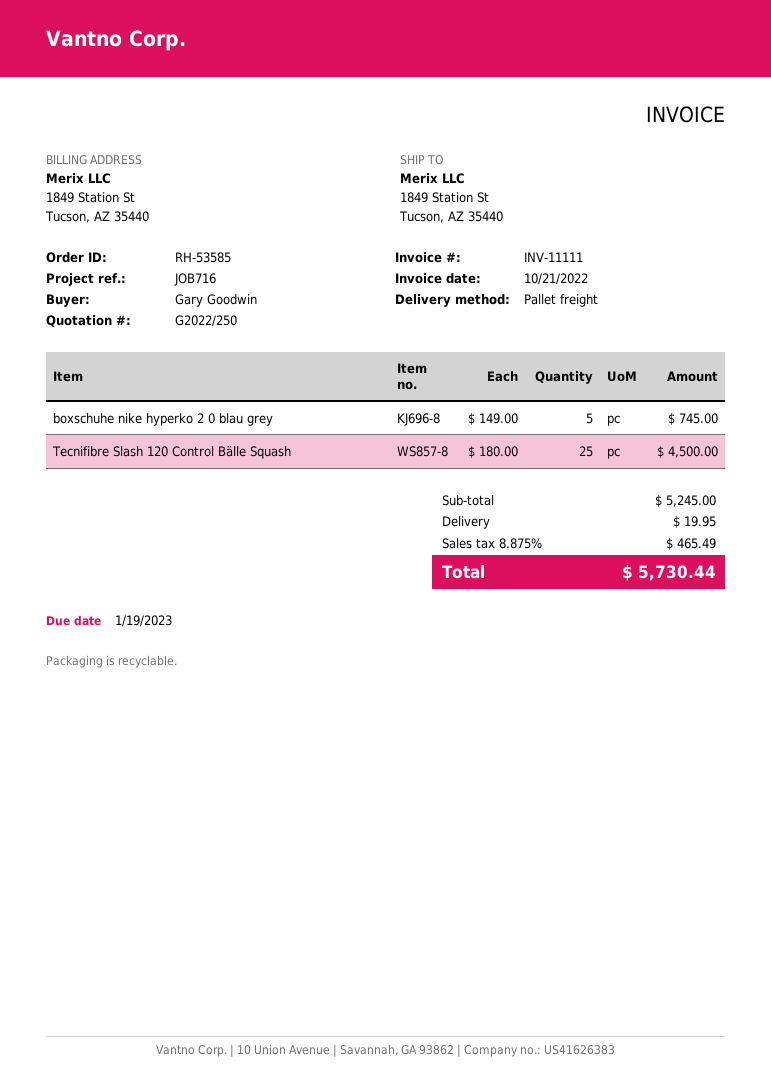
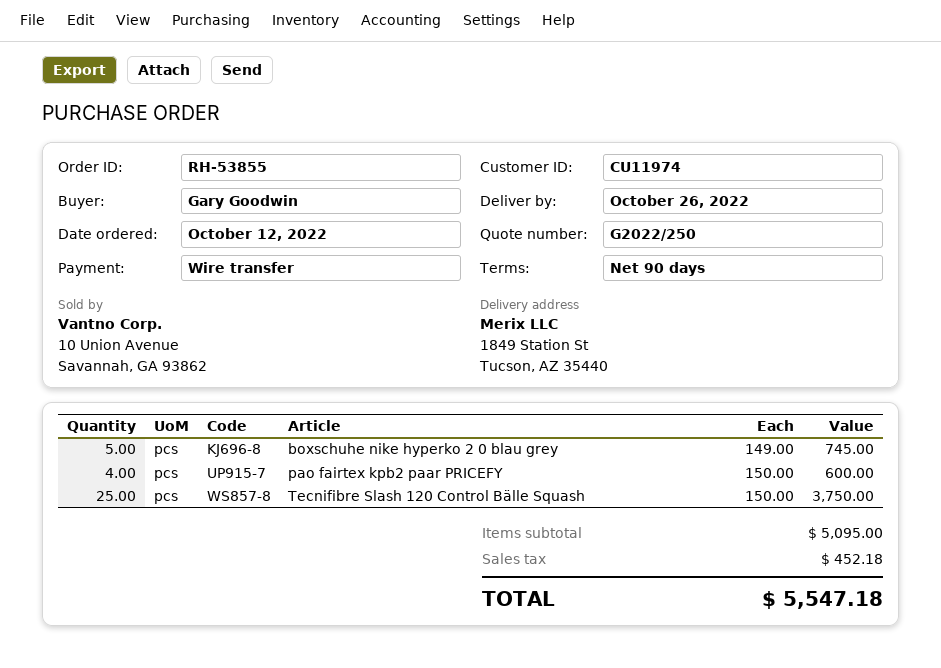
order number: RH-53585 -> RH-53855
Tecnifibre Slash 120 Control Bälle Squash: 25 x 180.00 = 4500.00 -> 25 x 150.00 = 3750.00
pao fairtex kpb2 paar PRICEFY: none -> 4 x 150.00 = 600.00
subtotal: 5245.00 -> 5095.00
shipping: 19.95 -> none
tax: 465.49 -> 452.18
total: 5730.44 -> 5547.18

